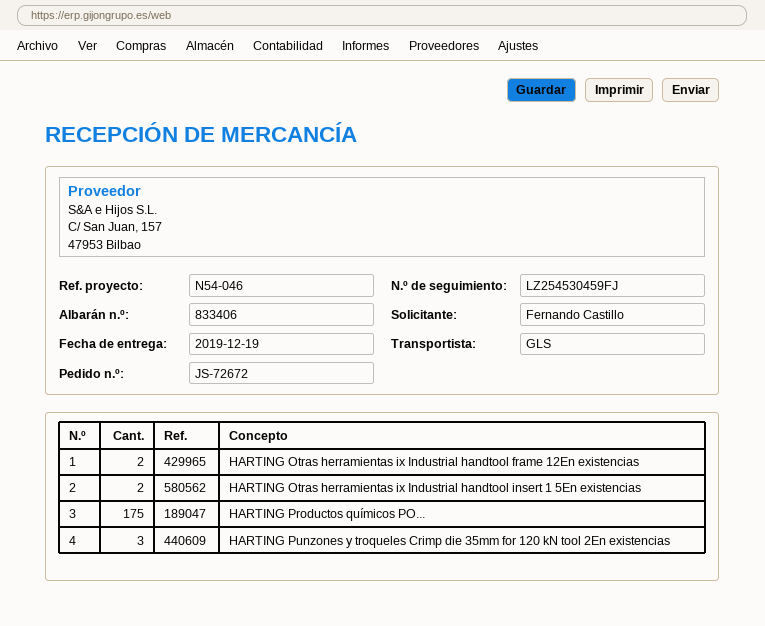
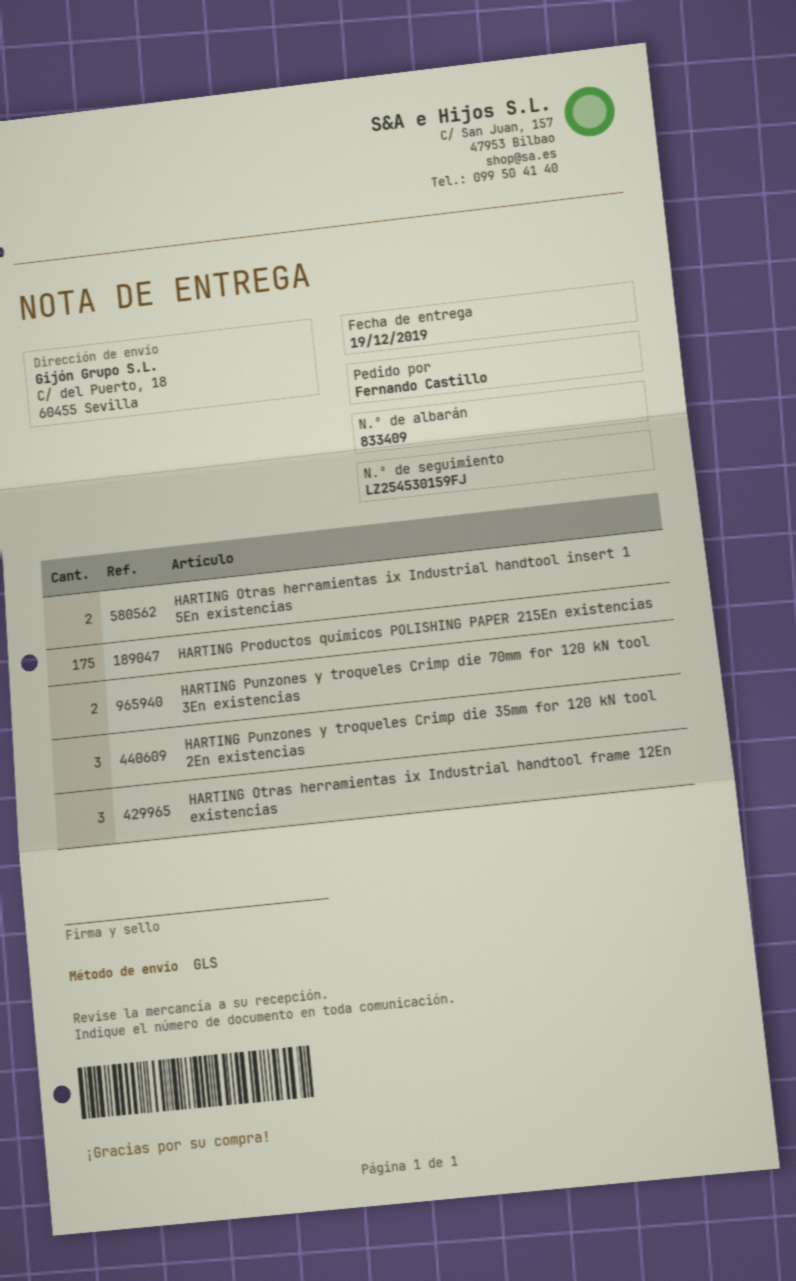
delivery note number: 833406 -> 833409
tracking number: LZ254530459FJ -> LZ254530159FJ
HARTING Otras herramientas ix Industrial handtool frame 12En existencias: 2 -> 3
HARTING Punzones y troqueles Crimp die 70mm for 120 kN tool 3En existencias: none -> 2

